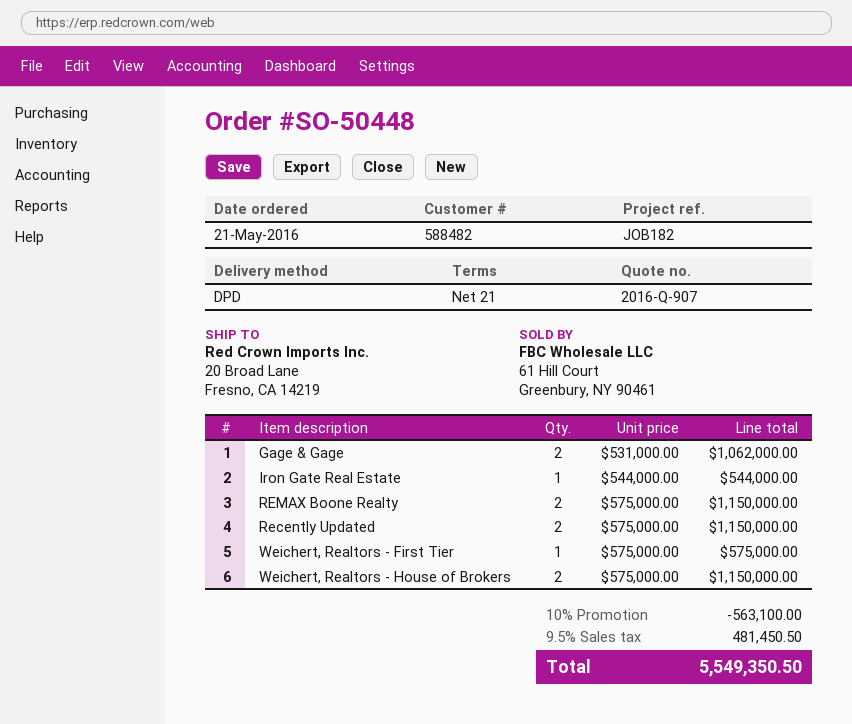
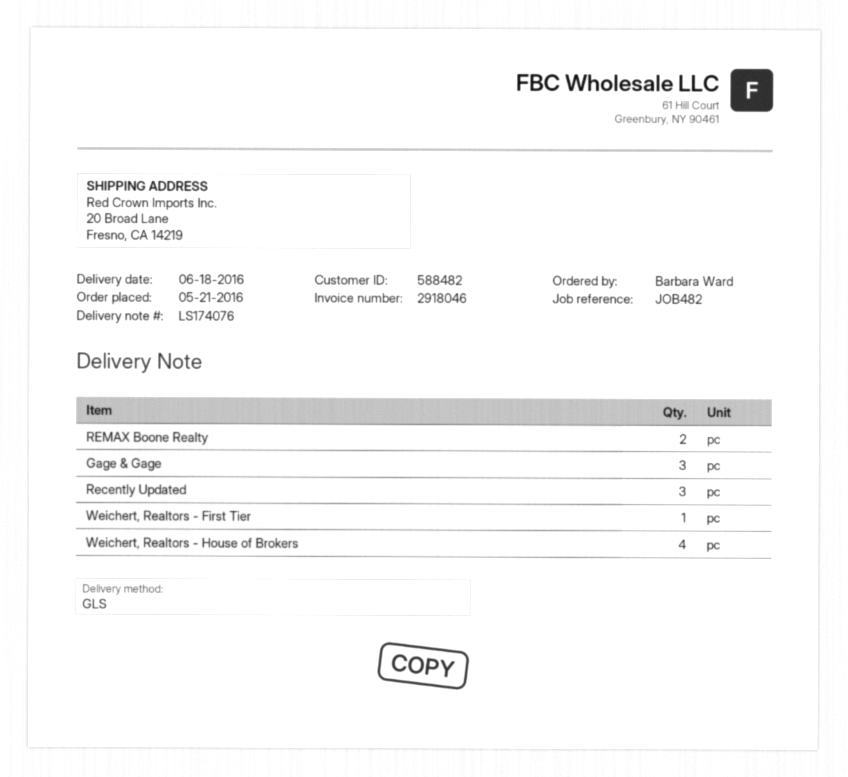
reference: JOB182 -> JOB482
shipping method: DPD -> GLS
Gage & Gage: 2 -> 3
Iron Gate Real Estate: 1 -> none
Recently Updated: 2 -> 3
Weichert, Realtors - House of Brokers: 2 -> 4

